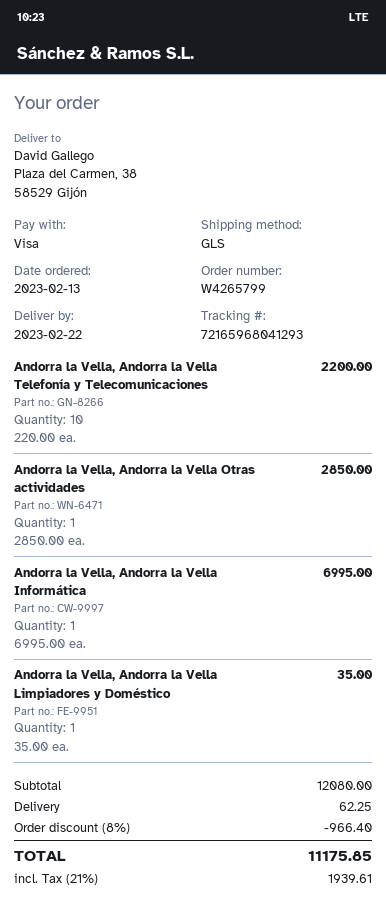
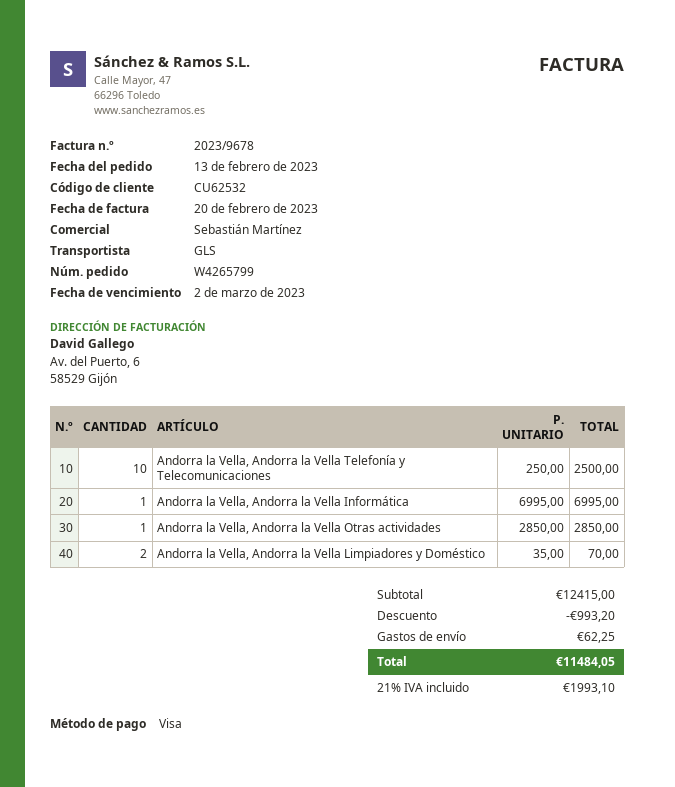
Andorra la Vella, Andorra la Vella Telefonía y Telecomunicaciones: 10 x 220.00 = 2200.00 -> 10 x 250.00 = 2500.00
Andorra la Vella, Andorra la Vella Limpiadores y Doméstico: 1 x 35.00 = 35.00 -> 2 x 35.00 = 70.00
subtotal: 12080.00 -> 12415.00
discount: 966.40 -> 993.20
tax: 21% = 1939.61 -> 21% = 1993.10
total: 11175.85 -> 11484.05

